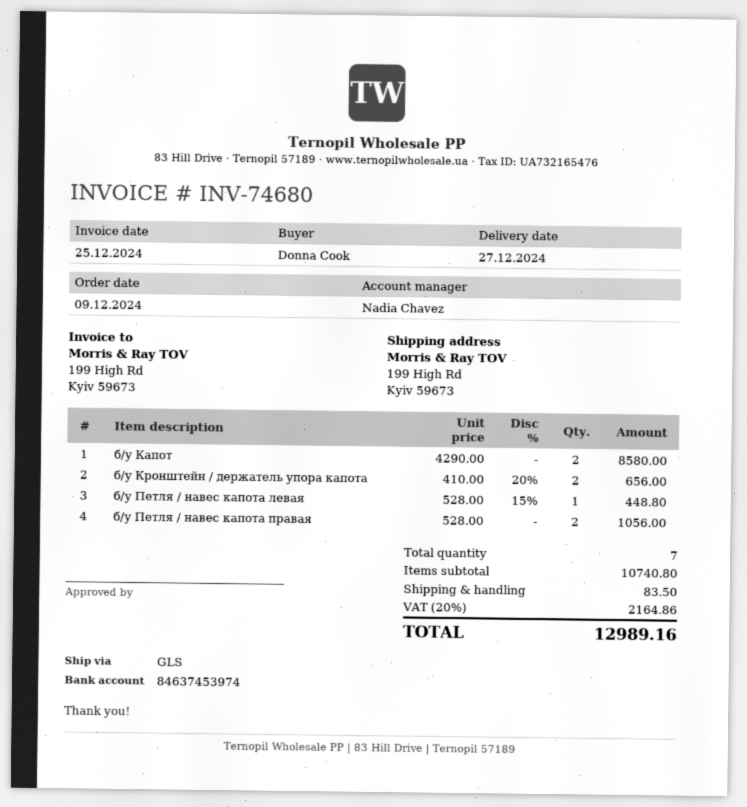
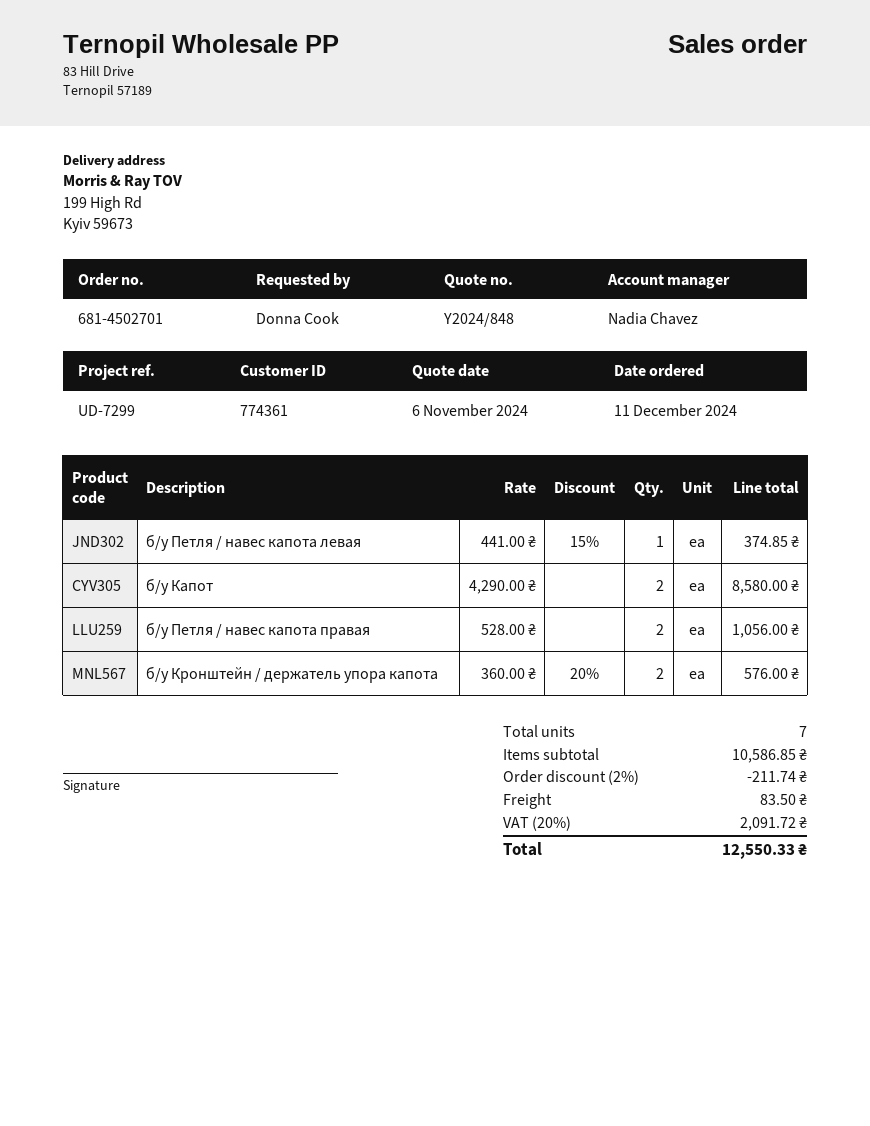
order date: 2024-12-09 -> 2024-12-11
б/у Кронштейн / держатель упора капота: 2 x 410.00 - 20% = 656.00 -> 2 x 360.00 - 20% = 576.00
б/у Петля / навес капота левая: 1 x 528.00 - 15% = 448.80 -> 1 x 441.00 - 15% = 374.85
subtotal: 10740.80 -> 10586.85
discount: none -> 2% = 211.74
tax: 20% = 2164.86 -> 20% = 2091.72
total: 12989.16 -> 12550.33

